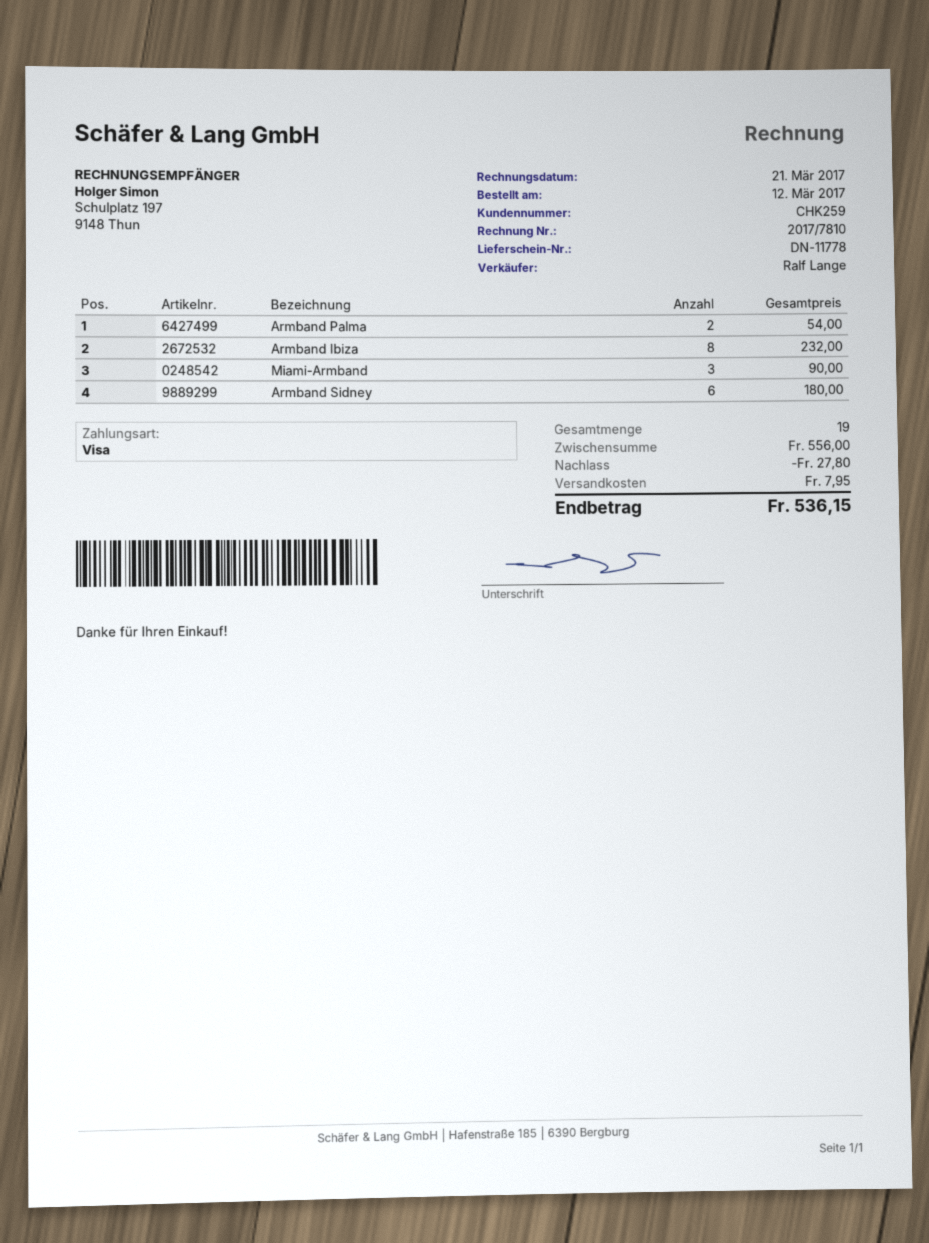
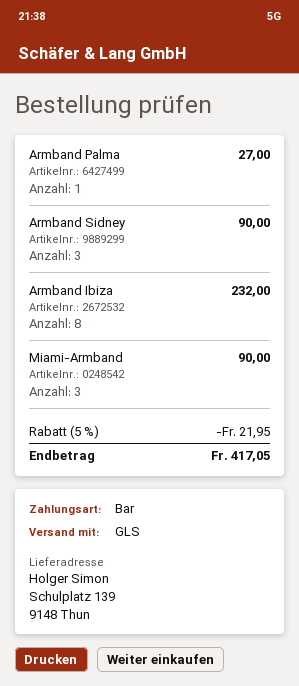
payment method: Visa -> cash
Armband Palma: 2 for 54.00 -> 1 for 27.00
Armband Sidney: 6 for 180.00 -> 3 for 90.00
discount: 27.80 -> 21.95
shipping: 7.95 -> none
total: 536.15 -> 417.05

